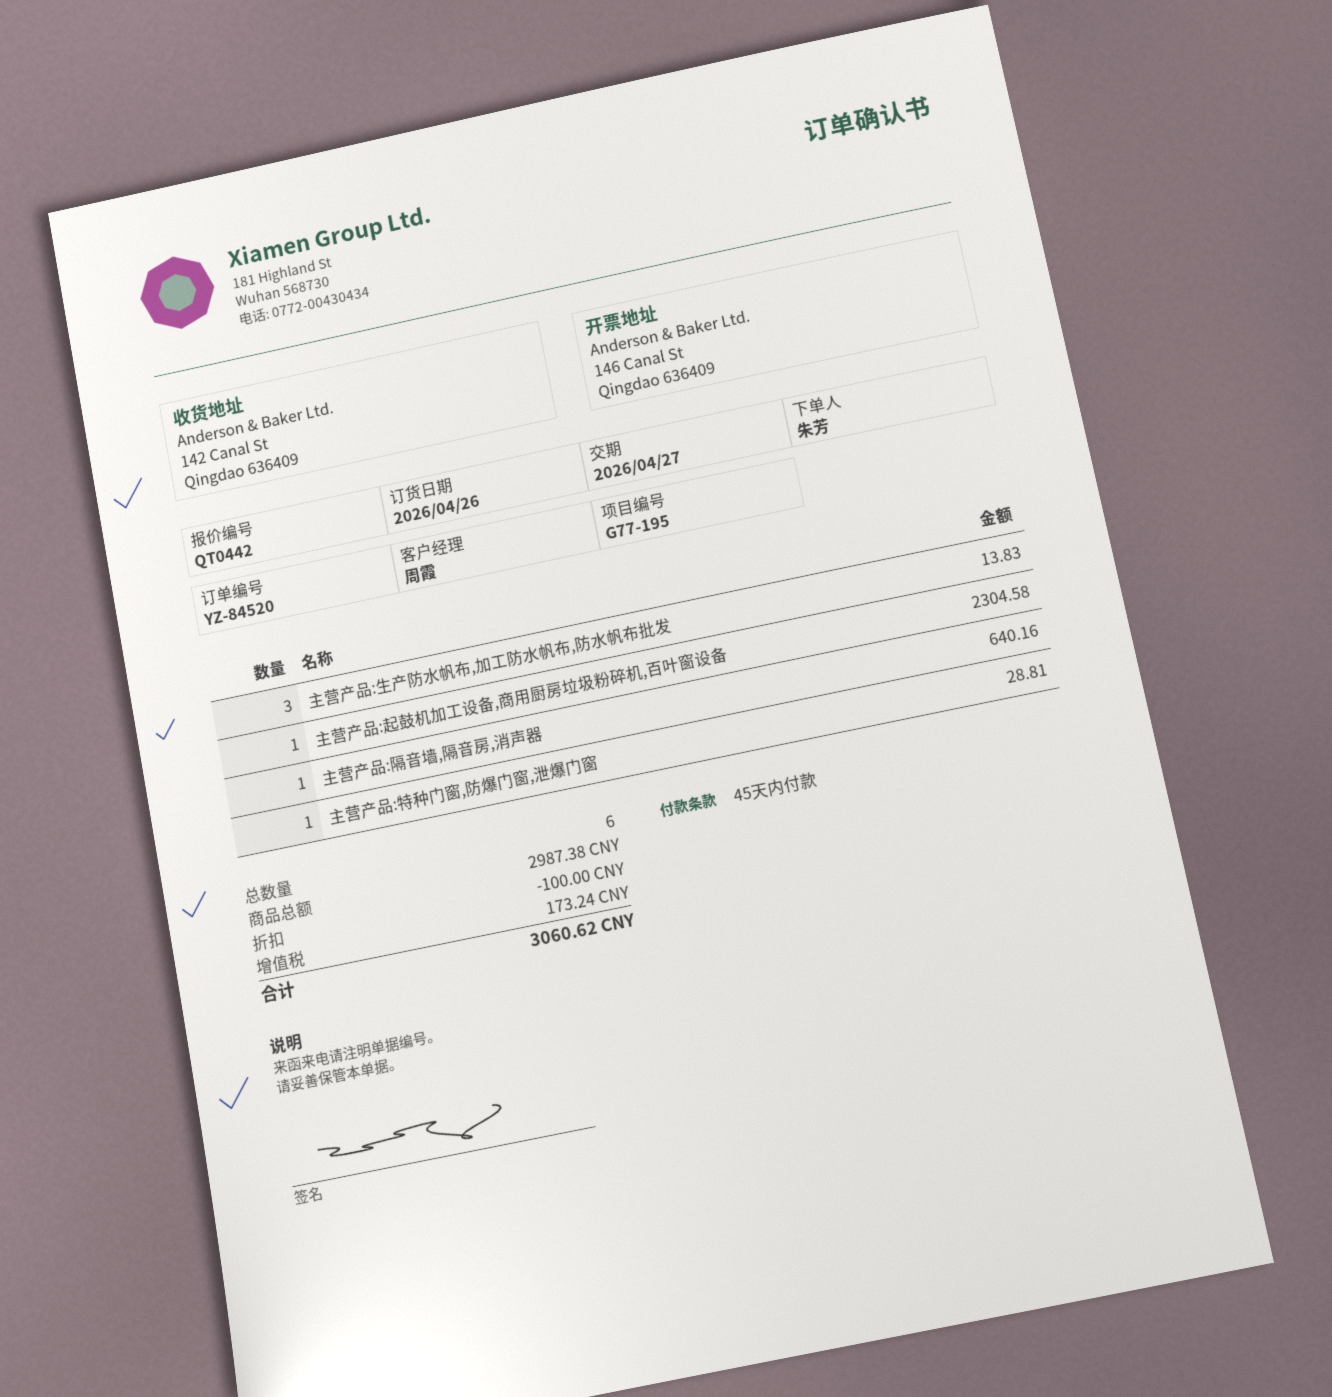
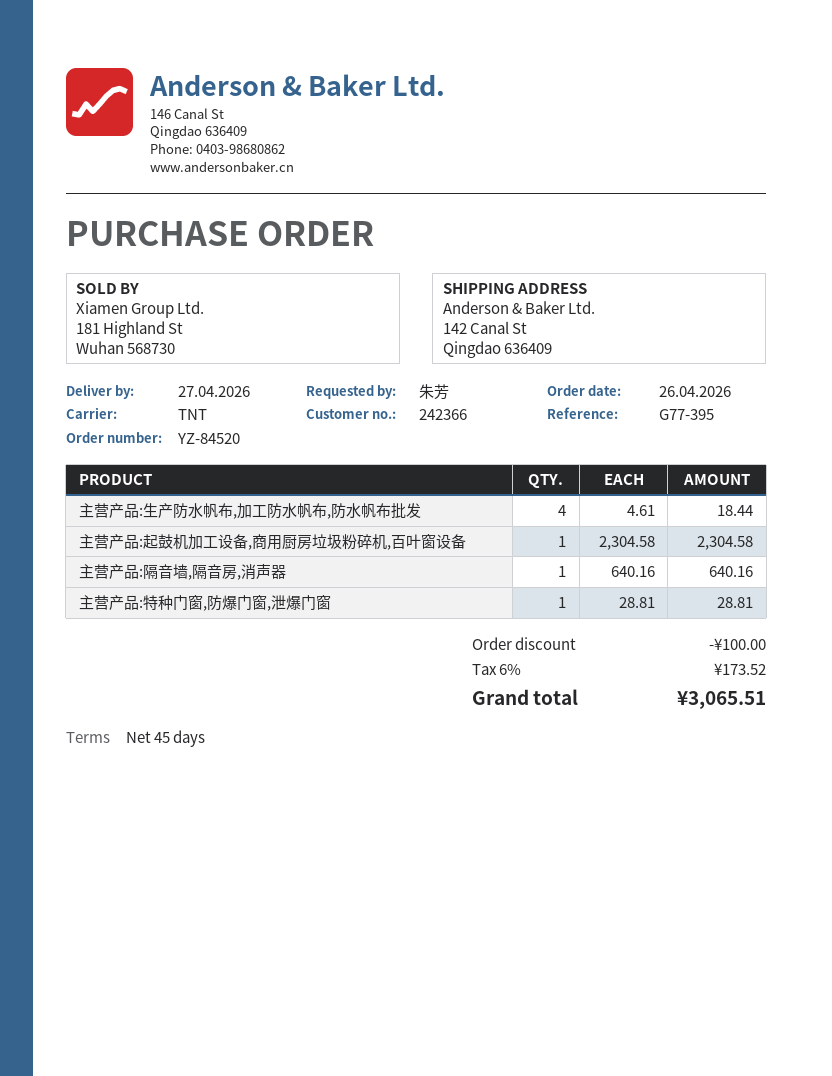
reference: G77-195 -> G77-395
主营产品:生产防水帆布,加工防水帆布,防水帆布批发: 3 for 13.83 -> 4 for 18.44
tax: 173.24 -> 173.52
total: 3060.62 -> 3065.51

